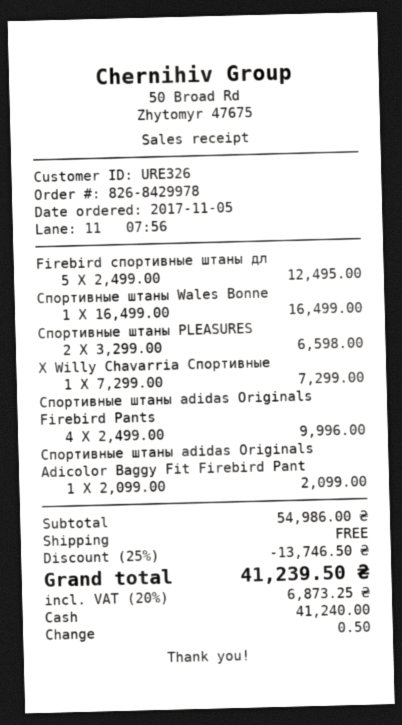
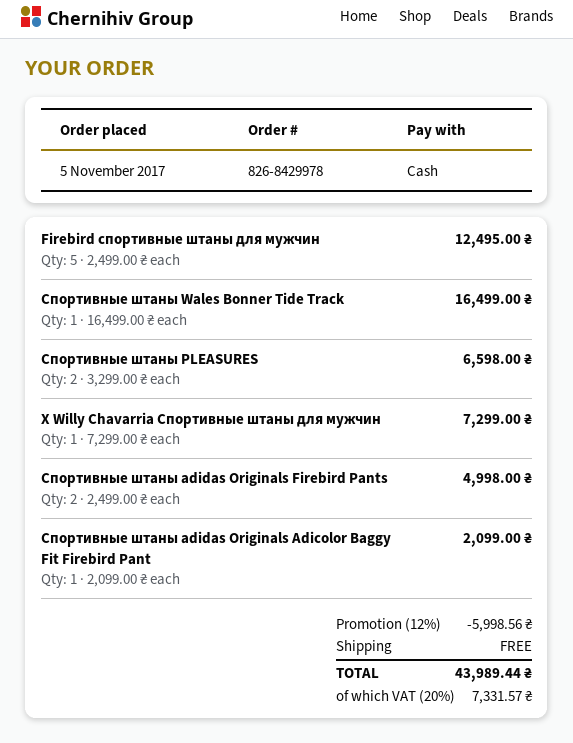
Спортивные штаны adidas Originals Firebird Pants: 4 x 2499.00 = 9996.00 -> 2 x 2499.00 = 4998.00
discount: 25% = 13746.50 -> 12% = 5998.56
tax: 20% = 6873.25 -> 20% = 7331.57
total: 41239.50 -> 43989.44

